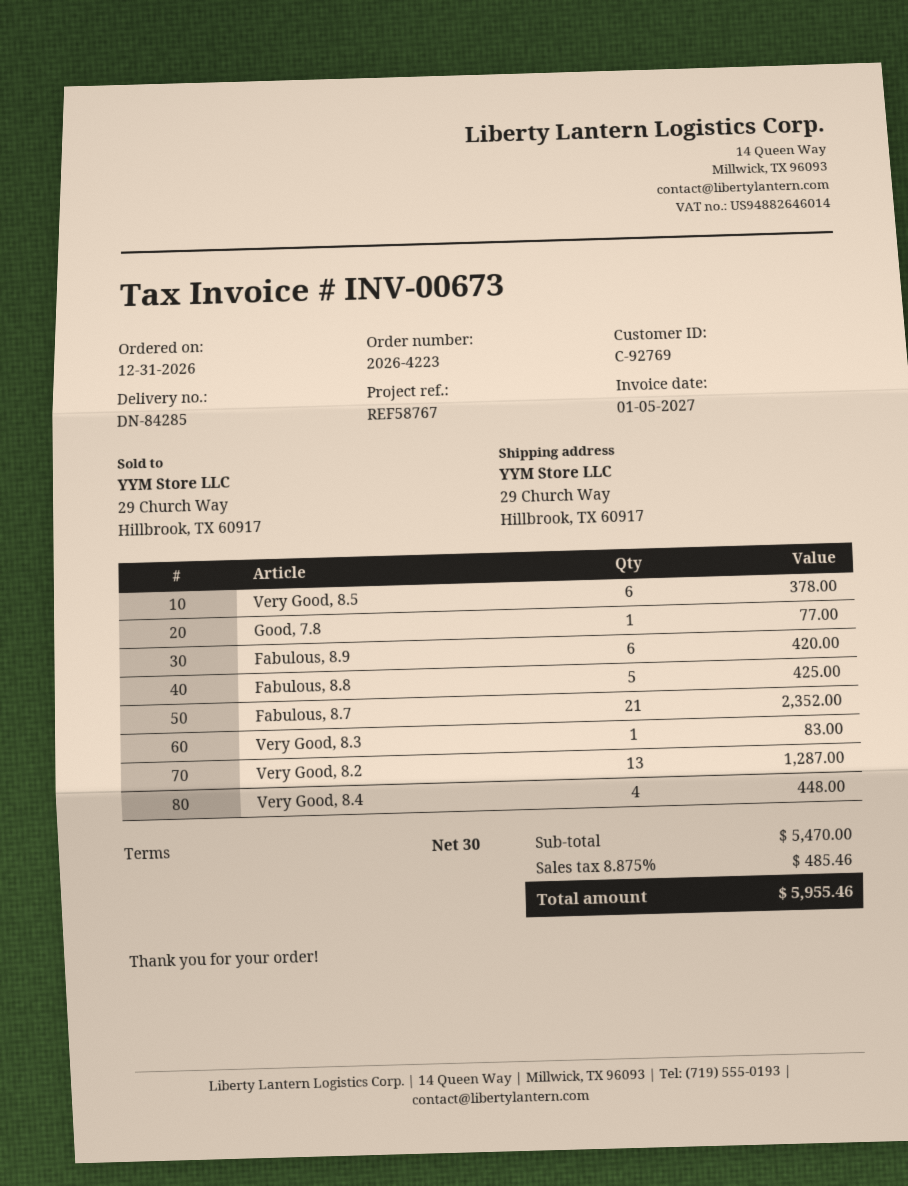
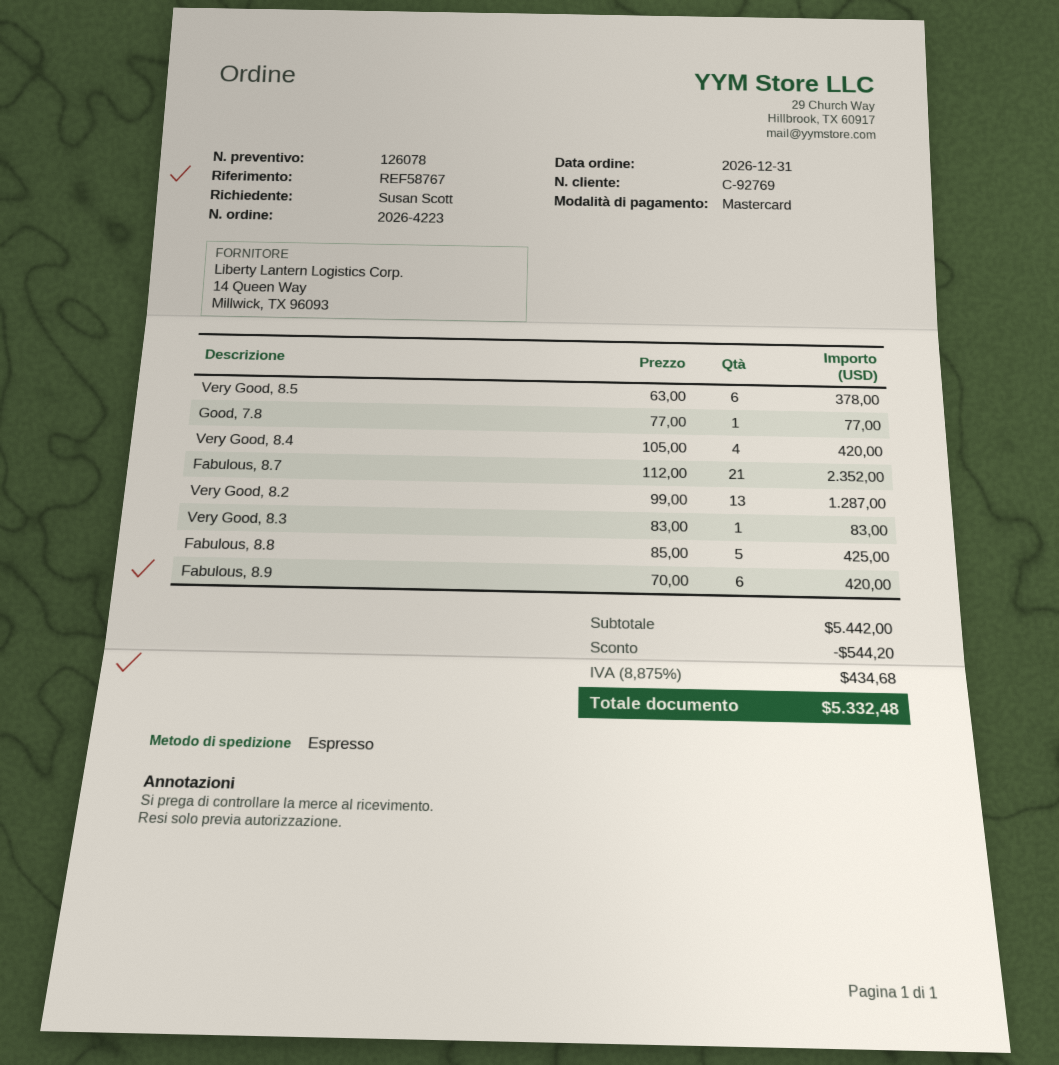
Very Good, 8.4: 4 for 448.00 -> 4 for 420.00
subtotal: 5470.00 -> 5442.00
discount: none -> 544.20
tax: 8.875% = 485.46 -> 8.875% = 434.68
total: 5955.46 -> 5332.48

